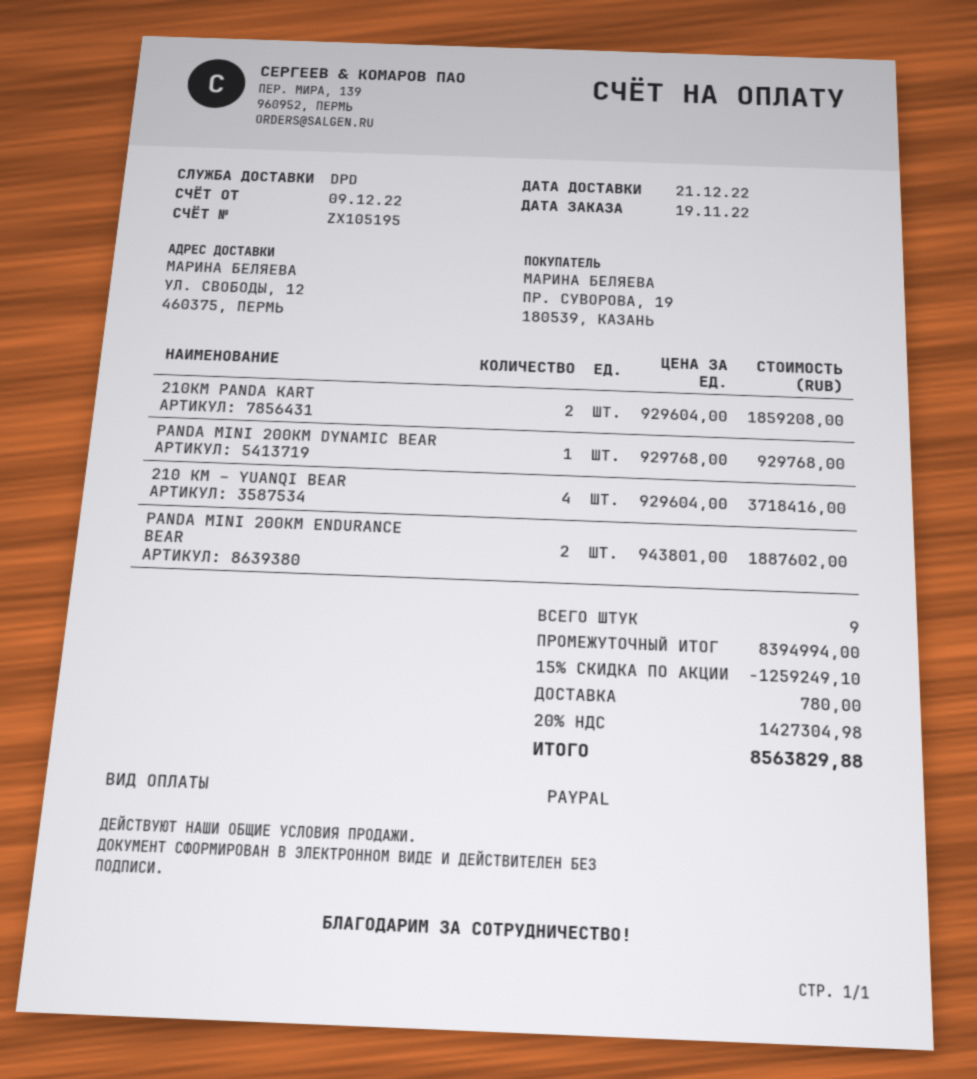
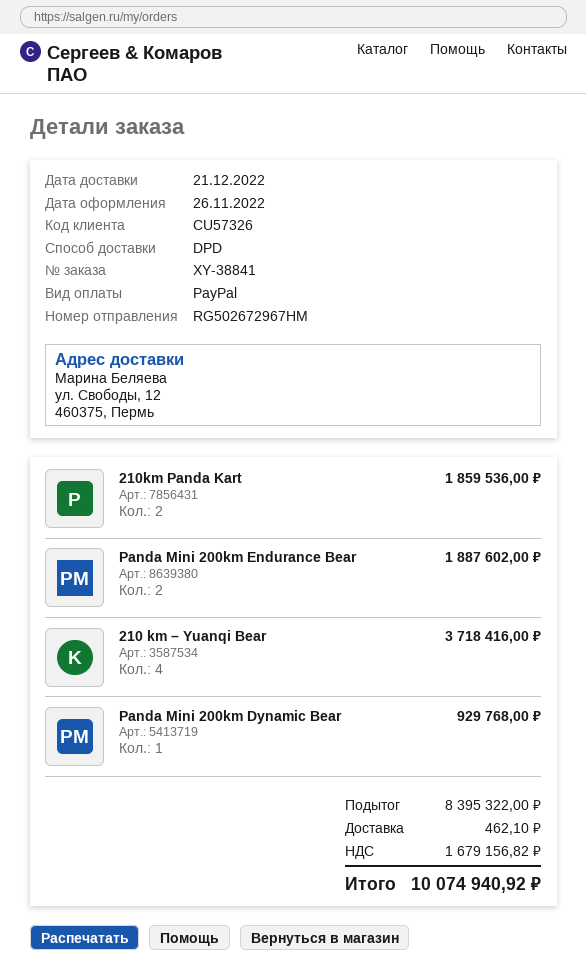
order date: 2022-11-19 -> 2022-11-26
210KM PANDA KART: 2 for 1859208.00 -> 2 for 1859536.00
subtotal: 8394994.00 -> 8395322.00
discount: 15% = 1259249.10 -> none
shipping: 780.00 -> 462.10
tax: 1427304.98 -> 1679156.82
total: 8563829.88 -> 10074940.92

